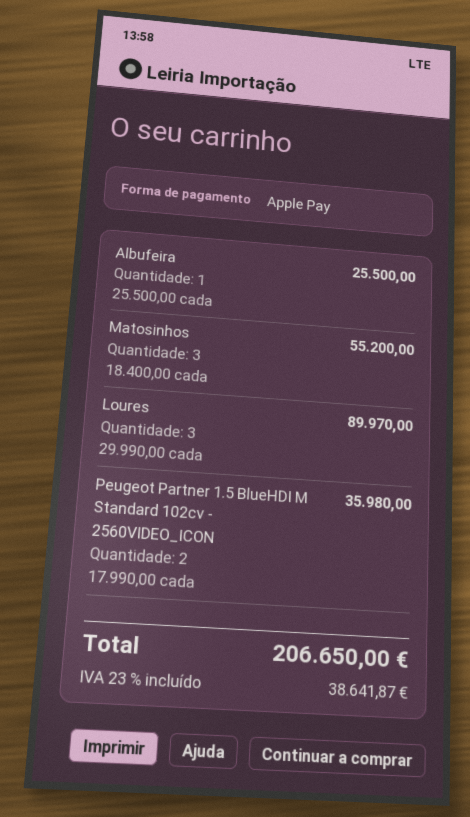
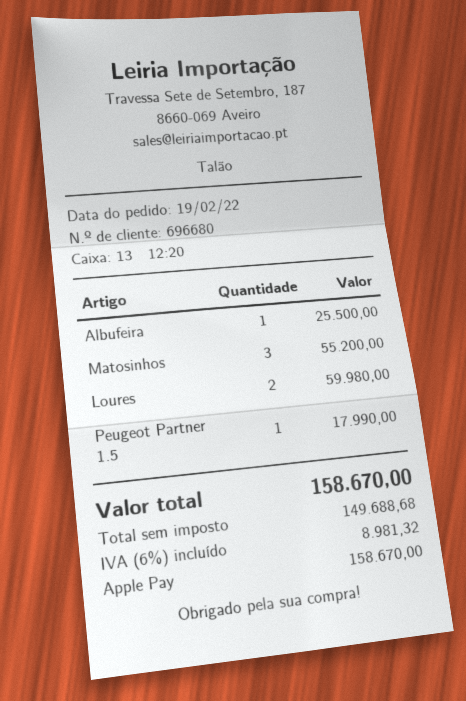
Loures: 3 for 89970.00 -> 2 for 59980.00
Peugeot Partner 1.5 BlueHDI M Standard 102cv - 2560VIDEO_ICON: 2 for 35980.00 -> 1 for 17990.00
tax: 23% = 38641.87 -> 6% = 8981.32
total: 206650.00 -> 158670.00

